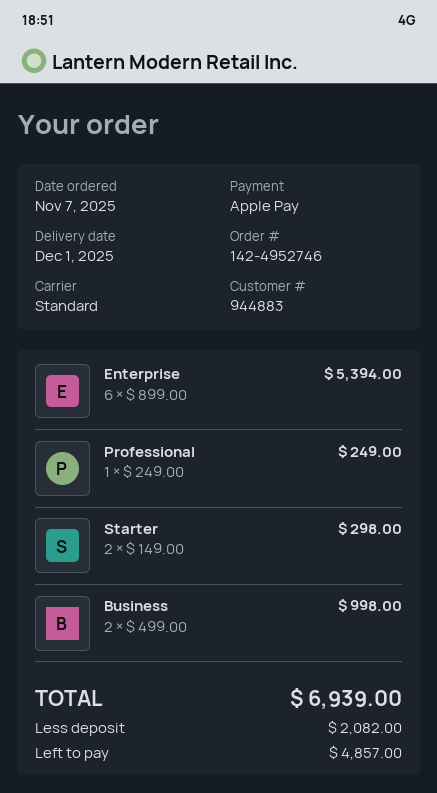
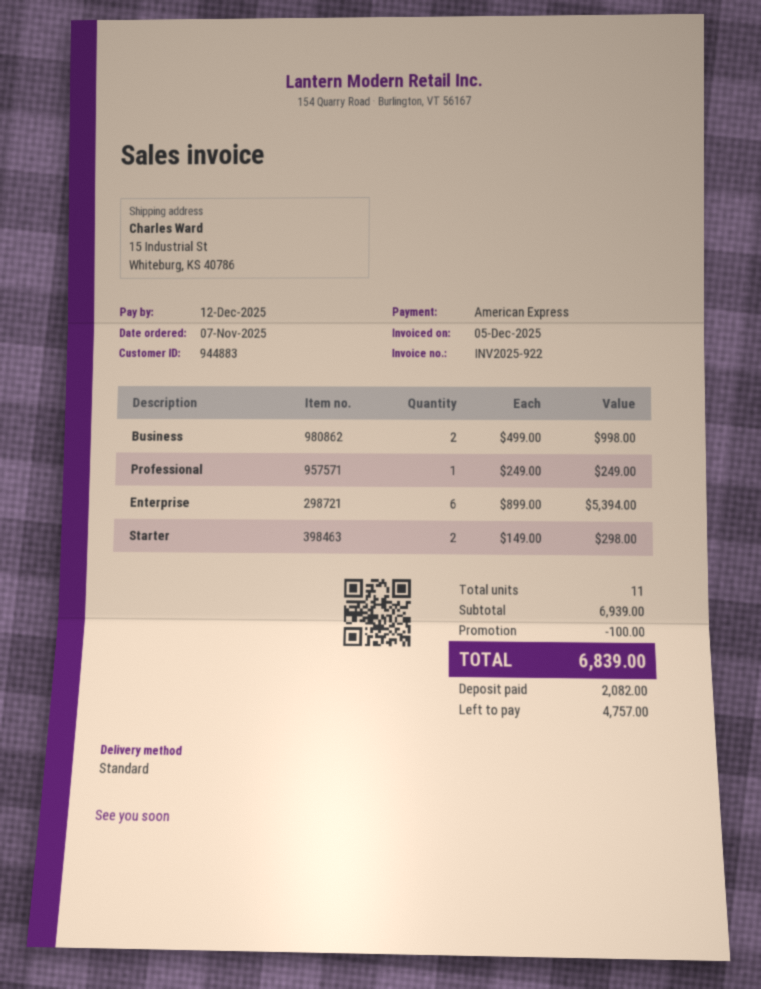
payment method: Apple Pay -> American Express
discount: none -> 100.00
total: 6939.00 -> 6839.00
balance: 4857.00 -> 4757.00

